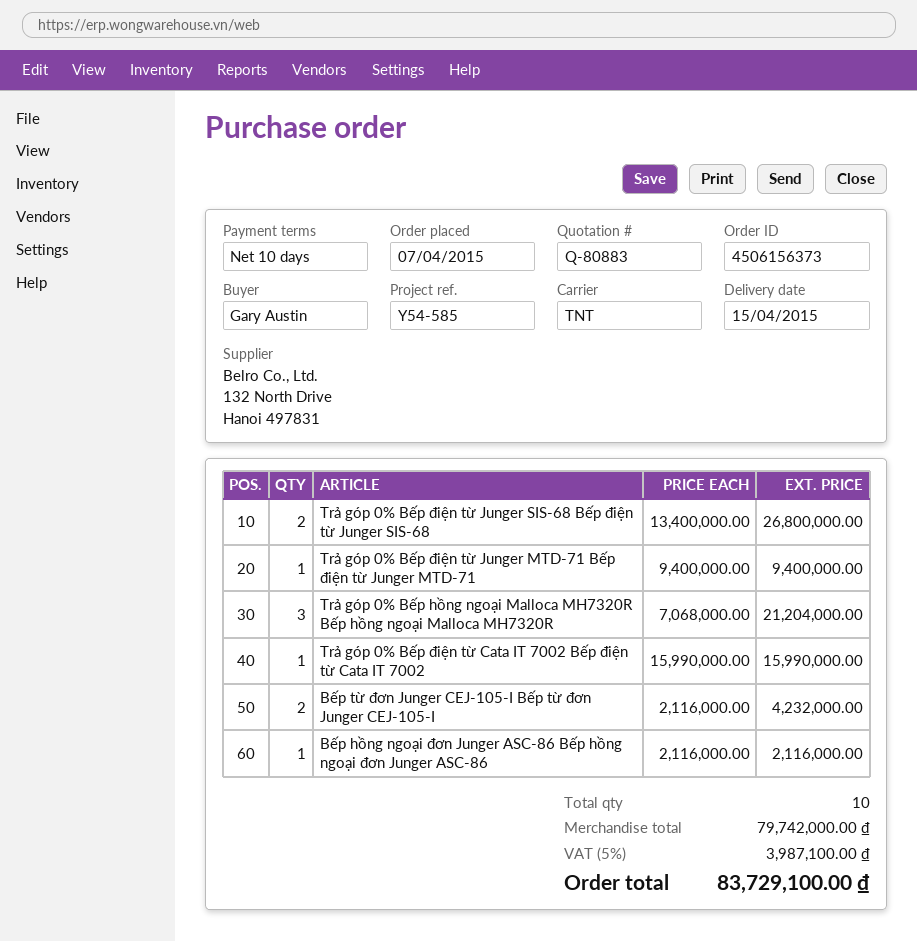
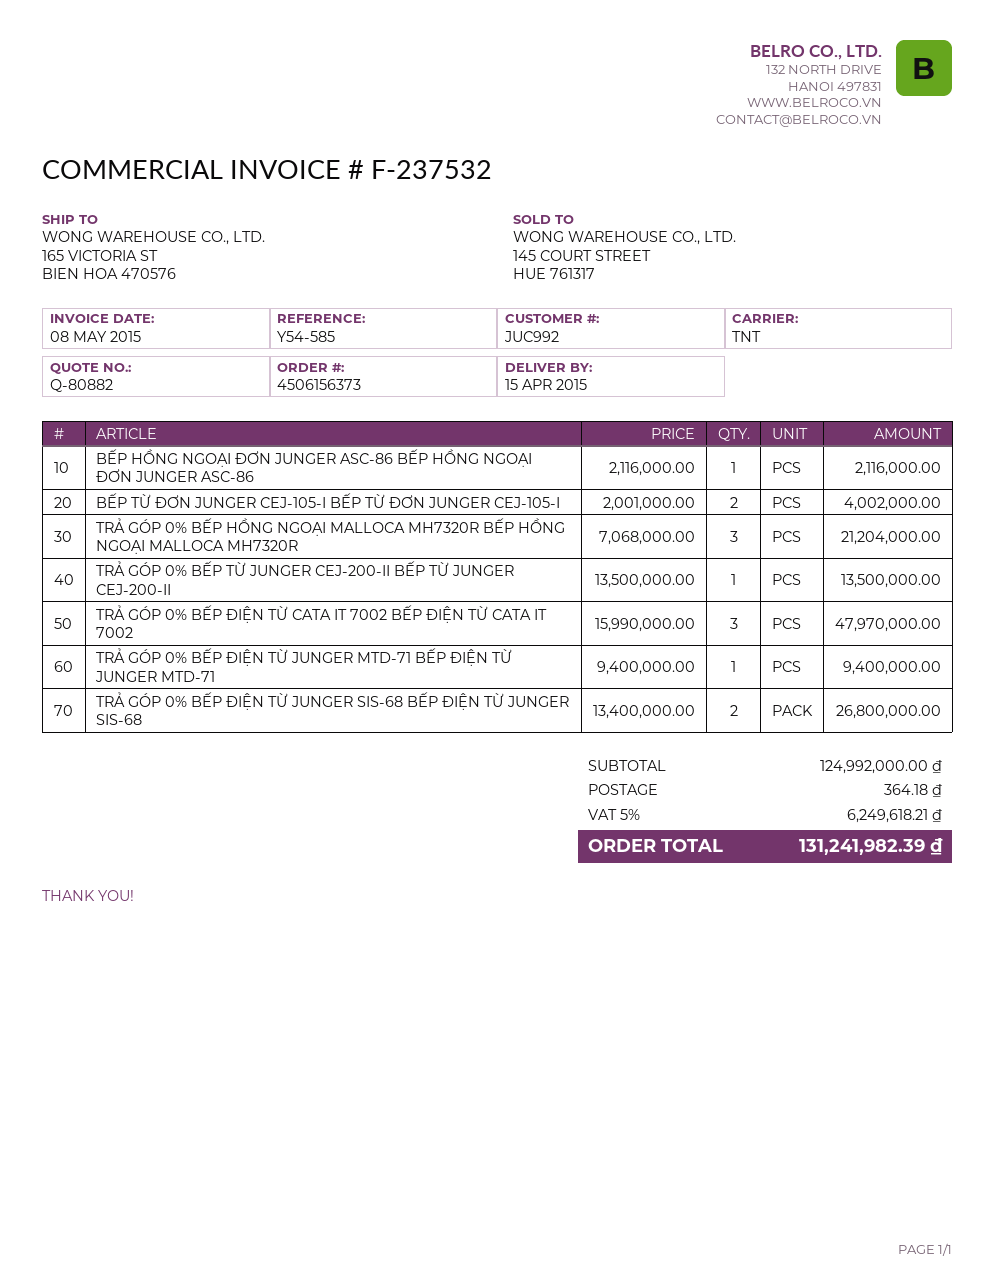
quote number: Q-80883 -> Q-80882
Trả góp 0% Bếp điện từ Cata IT 7002 Bếp điện từ Cata IT 7002: 1 x 15990000.00 = 15990000.00 -> 3 x 15990000.00 = 47970000.00
Bếp từ đơn Junger CEJ-105-I Bếp từ đơn Junger CEJ-105-I: 2 x 2116000.00 = 4232000.00 -> 2 x 2001000.00 = 4002000.00
TRẢ GÓP 0% BẾP TỪ JUNGER CEJ-200-II BẾP TỪ JUNGER CEJ-200-II: none -> 1 x 13500000.00 = 13500000.00
subtotal: 79742000.00 -> 124992000.00
shipping: none -> 364.18
tax: 5% = 3987100.00 -> 5% = 6249618.21
total: 83729100.00 -> 131241982.39

